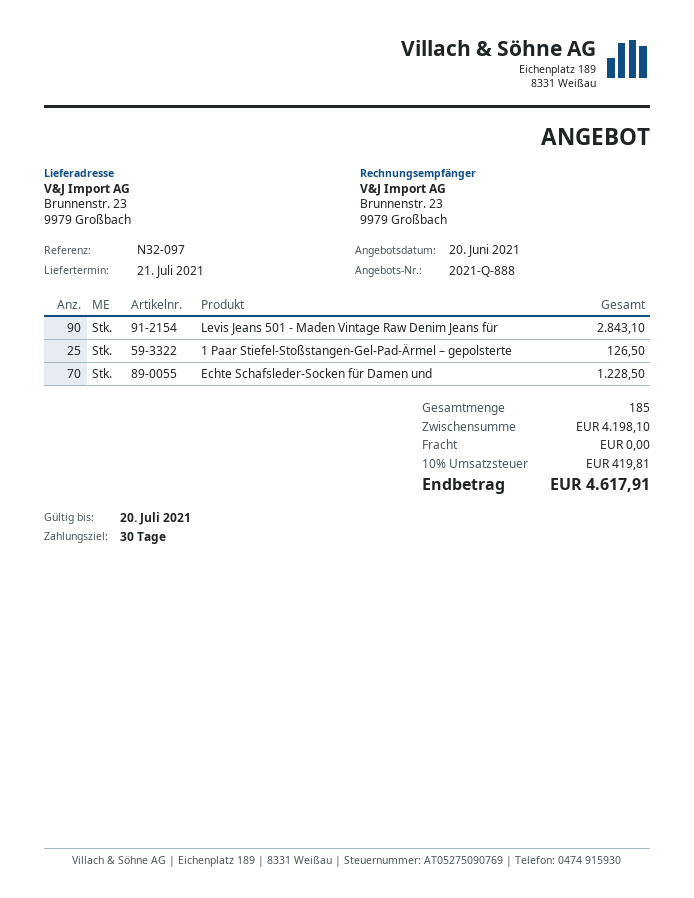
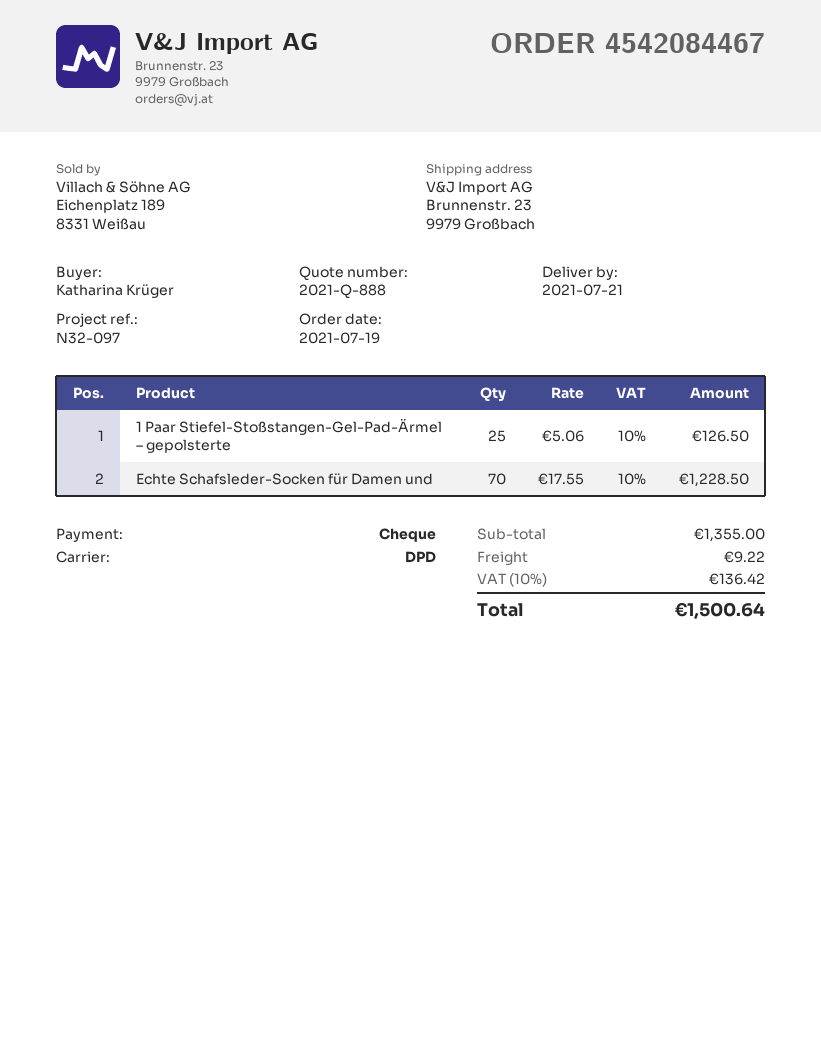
Levis Jeans 501 - Maden Vintage Raw Denim Jeans für: 90 for 2843.10 -> none
subtotal: 4198.10 -> 1355.00
shipping: 0.00 -> 9.22
tax: 10% = 419.81 -> 10% = 136.42
total: 4617.91 -> 1500.64

